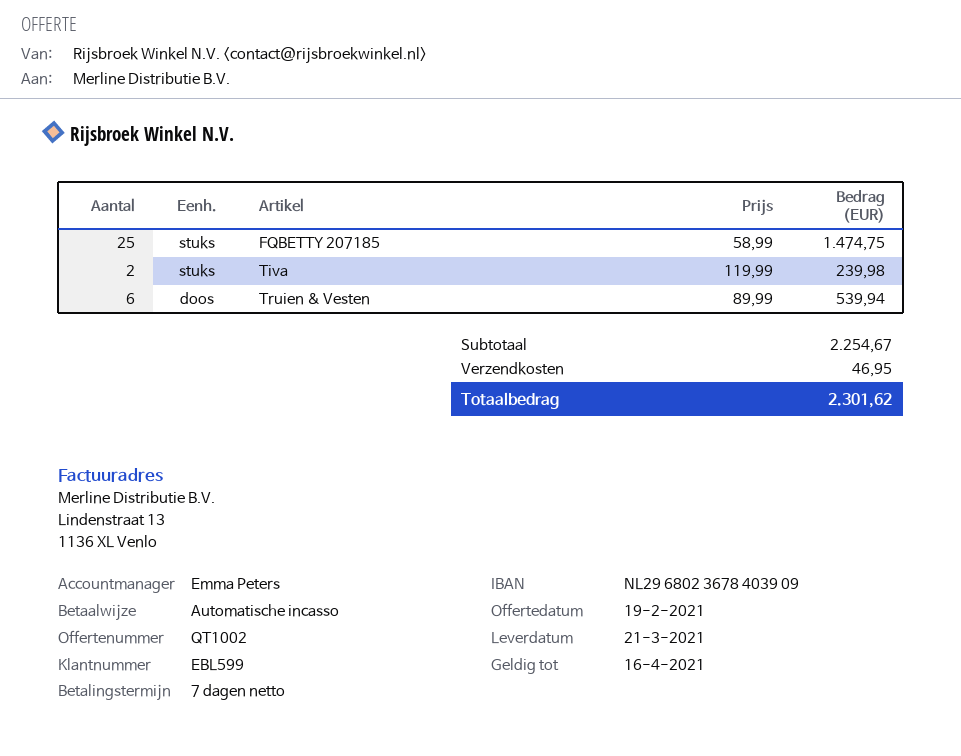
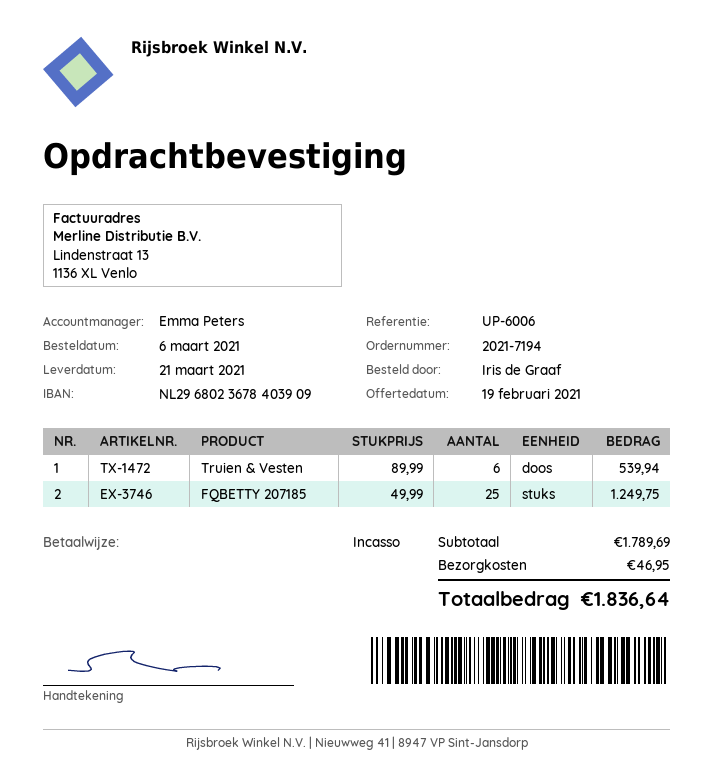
FQBETTY 207185: 25 x 58.99 = 1474.75 -> 25 x 49.99 = 1249.75
Tiva: 2 x 119.99 = 239.98 -> none
subtotal: 2254.67 -> 1789.69
total: 2301.62 -> 1836.64

